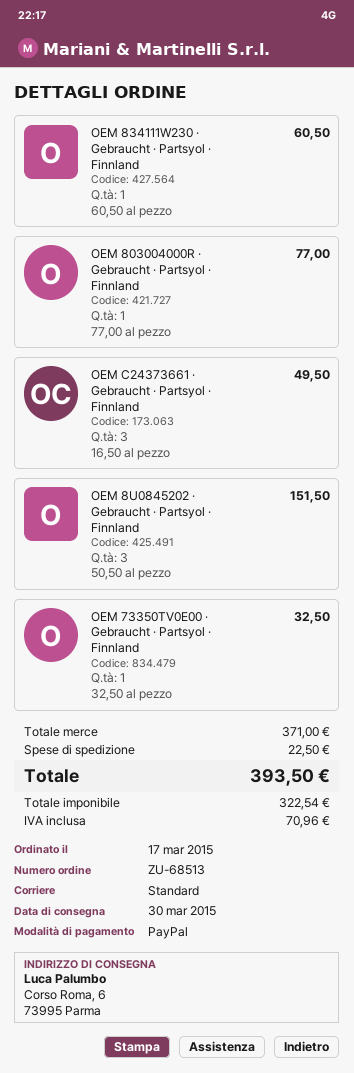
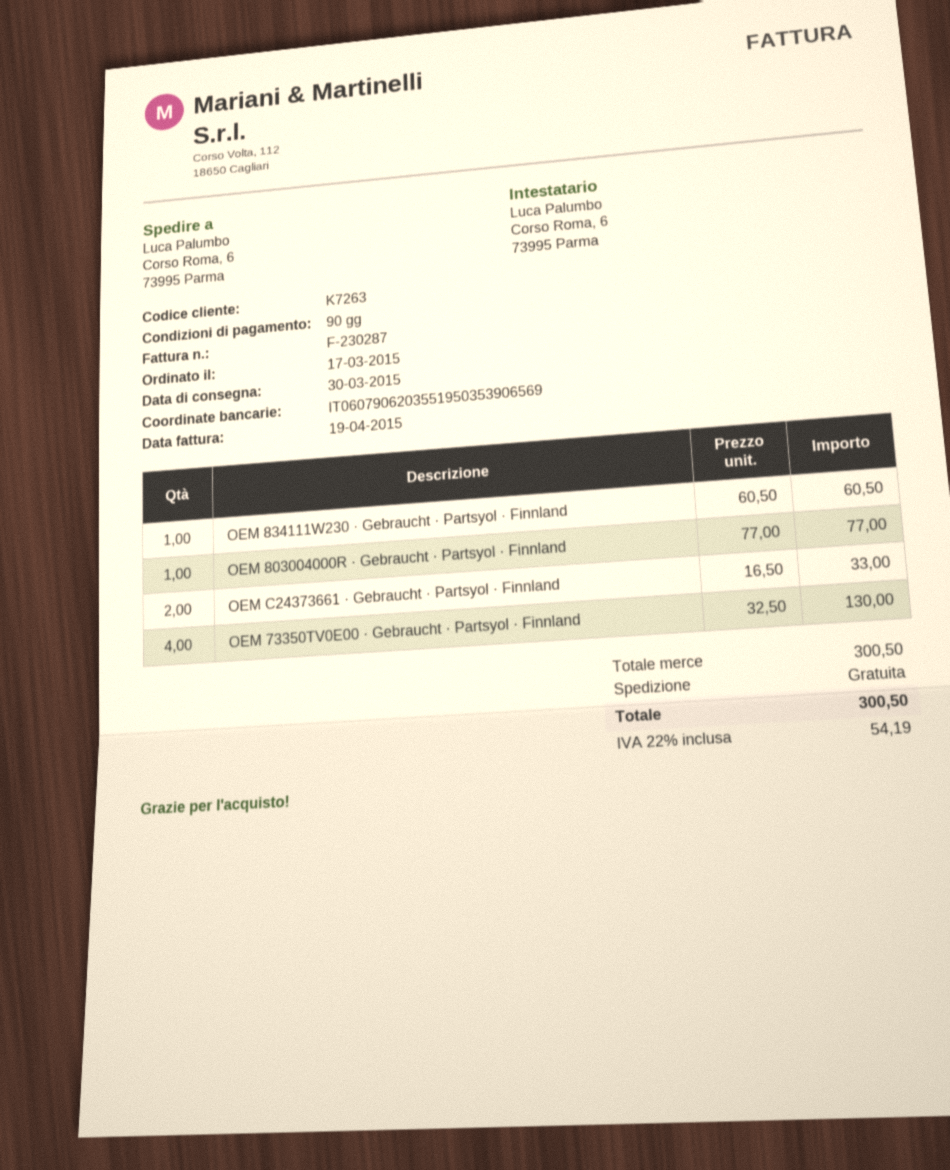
OEM C24373661 · Gebraucht · Partsyol · Finnland: 3 x 16.50 = 49.50 -> 2 x 16.50 = 33.00
OEM 8U0845202 · Gebraucht · Partsyol · Finnland: 3 x 50.50 = 151.50 -> none
OEM 73350TV0E00 · Gebraucht · Partsyol · Finnland: 1 x 32.50 = 32.50 -> 4 x 32.50 = 130.00
subtotal: 371.00 -> 300.50
shipping: 22.50 -> 0.00
tax: 70.96 -> 54.19
total: 393.50 -> 300.50

